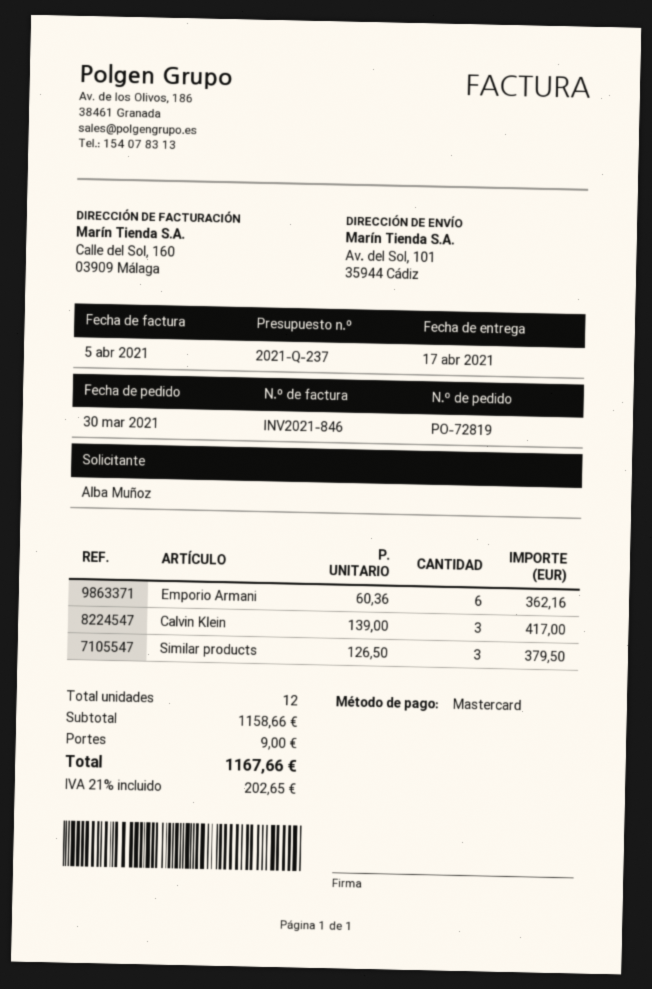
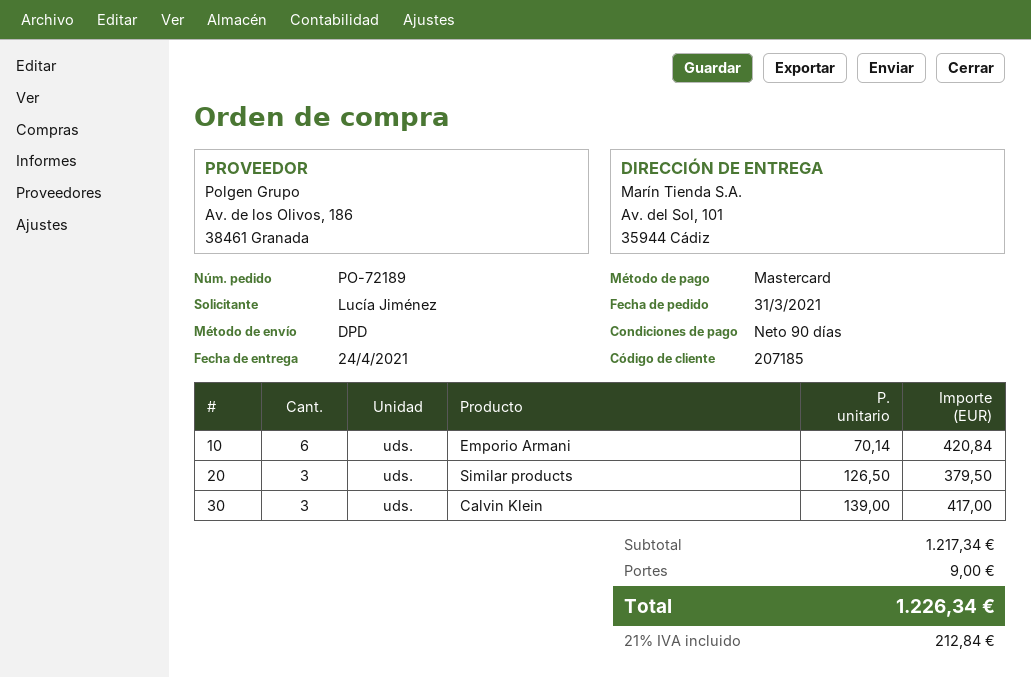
order number: PO-72819 -> PO-72189
order date: 2021-03-30 -> 2021-03-31
delivery date: 2021-04-17 -> 2021-04-24
ordered by: Alba Muñoz -> Lucía Jiménez
Emporio Armani: 6 x 60.36 = 362.16 -> 6 x 70.14 = 420.84
subtotal: 1158.66 -> 1217.34
tax: 21% = 202.65 -> 21% = 212.84
total: 1167.66 -> 1226.34

